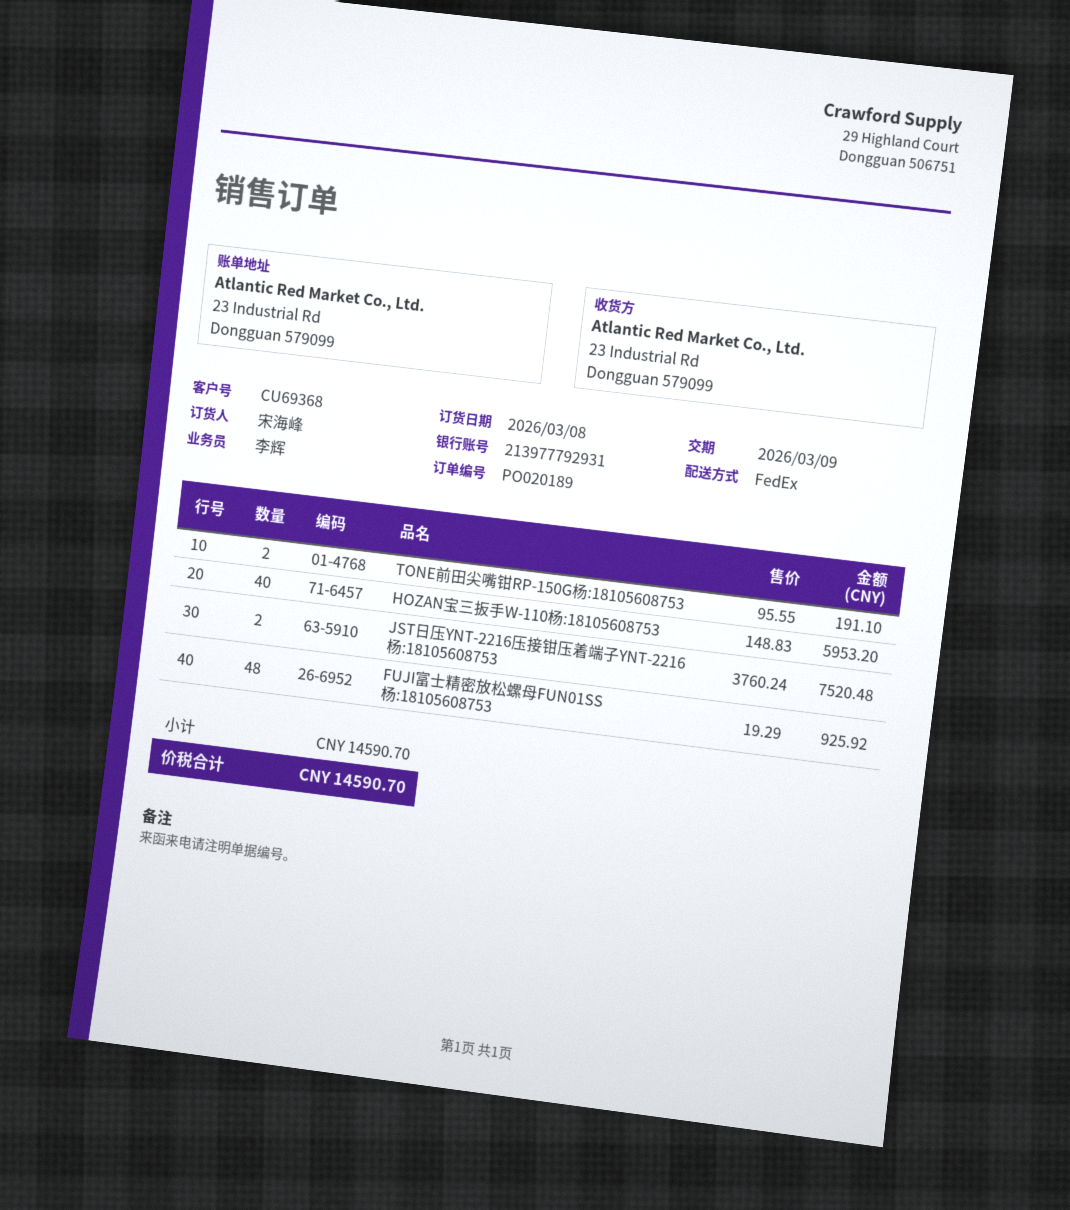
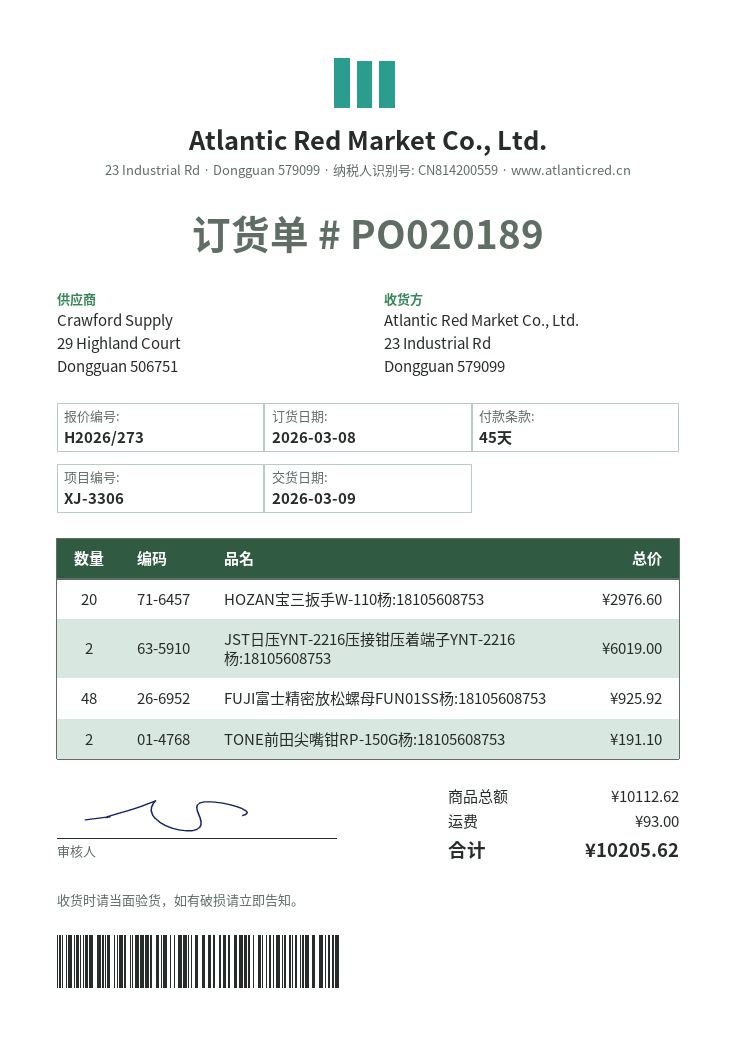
HOZAN宝三扳手W-110杨:18105608753: 40 for 5953.20 -> 20 for 2976.60
JST日压YNT-2216压接钳压着端子YNT-2216杨:18105608753: 2 for 7520.48 -> 2 for 6019.00
subtotal: 14590.70 -> 10112.62
shipping: none -> 93.00
total: 14590.70 -> 10205.62

